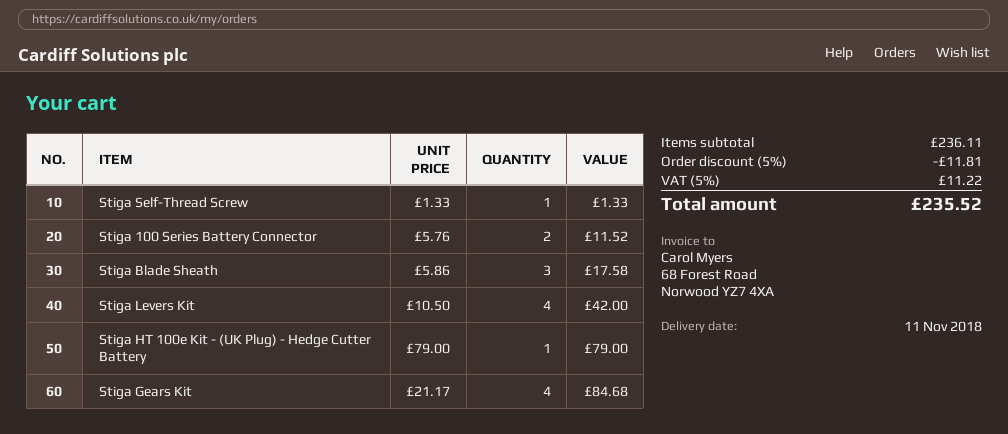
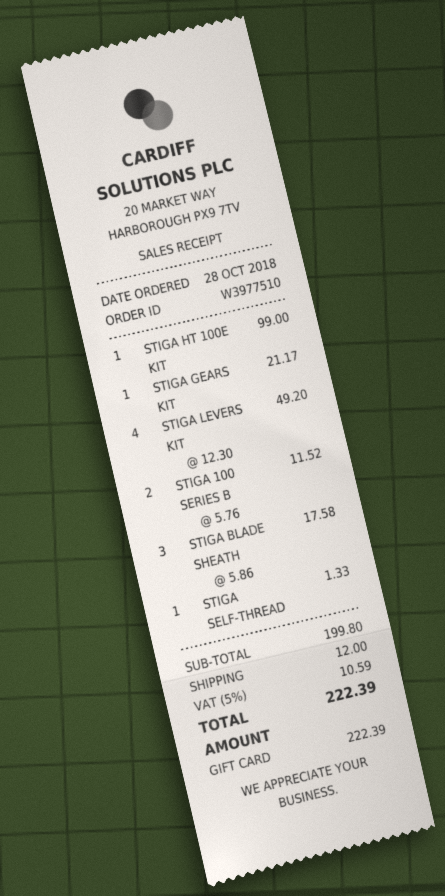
Stiga Levers Kit: 4 x 10.50 = 42.00 -> 4 x 12.30 = 49.20
Stiga HT 100e Kit - (UK Plug) - Hedge Cutter Battery: 1 x 79.00 = 79.00 -> 1 x 99.00 = 99.00
Stiga Gears Kit: 4 x 21.17 = 84.68 -> 1 x 21.17 = 21.17
subtotal: 236.11 -> 199.80
discount: 5% = 11.81 -> none
shipping: none -> 12.00
tax: 5% = 11.22 -> 5% = 10.59
total: 235.52 -> 222.39

